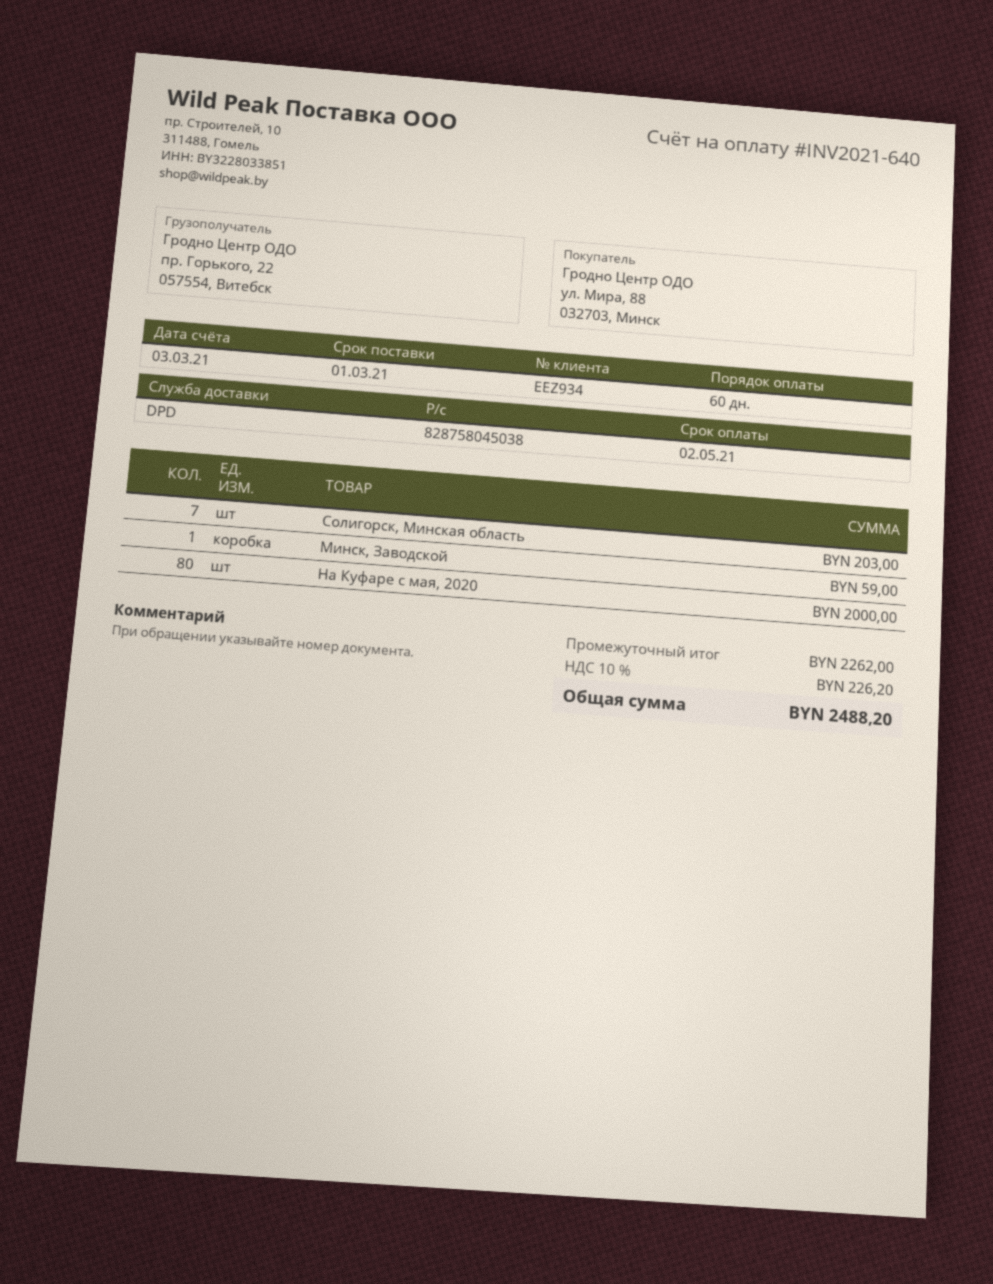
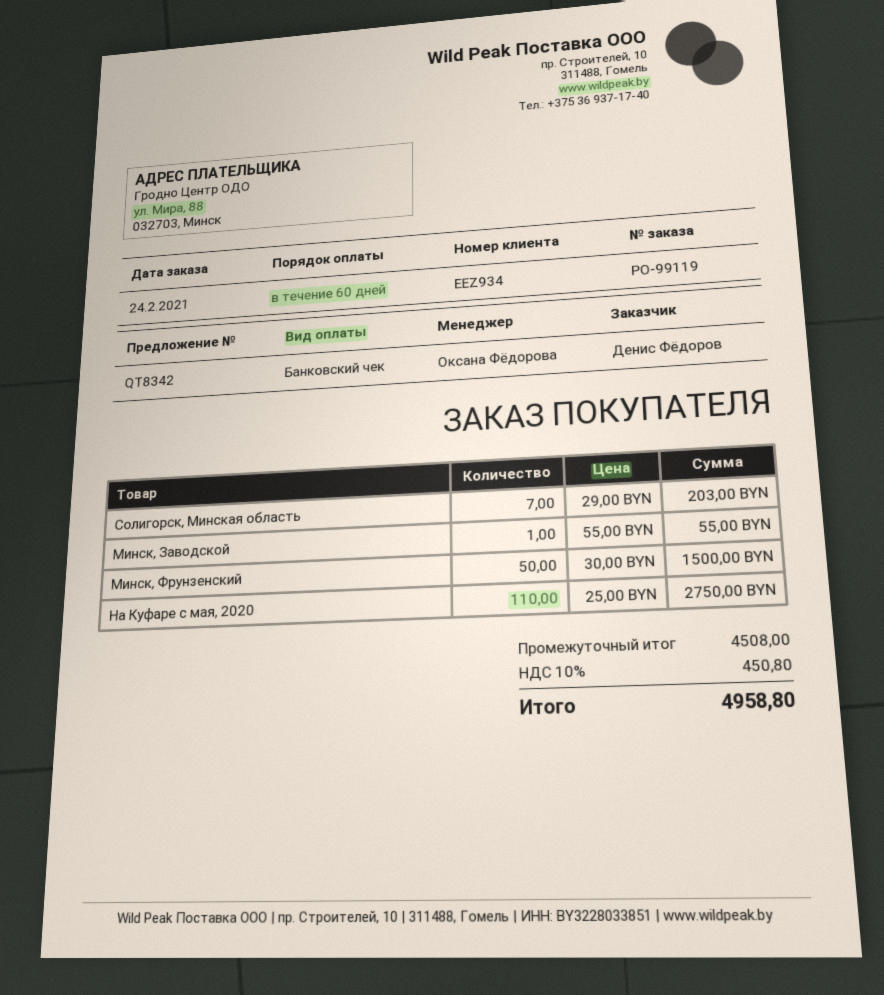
Минск, Заводской: 1 for 59.00 -> 1 for 55.00
На Куфаре с мая, 2020: 80 for 2000.00 -> 110 for 2750.00
Минск, Фрунзенский: none -> 50 for 1500.00
subtotal: 2262.00 -> 4508.00
tax: 10% = 226.20 -> 10% = 450.80
total: 2488.20 -> 4958.80

